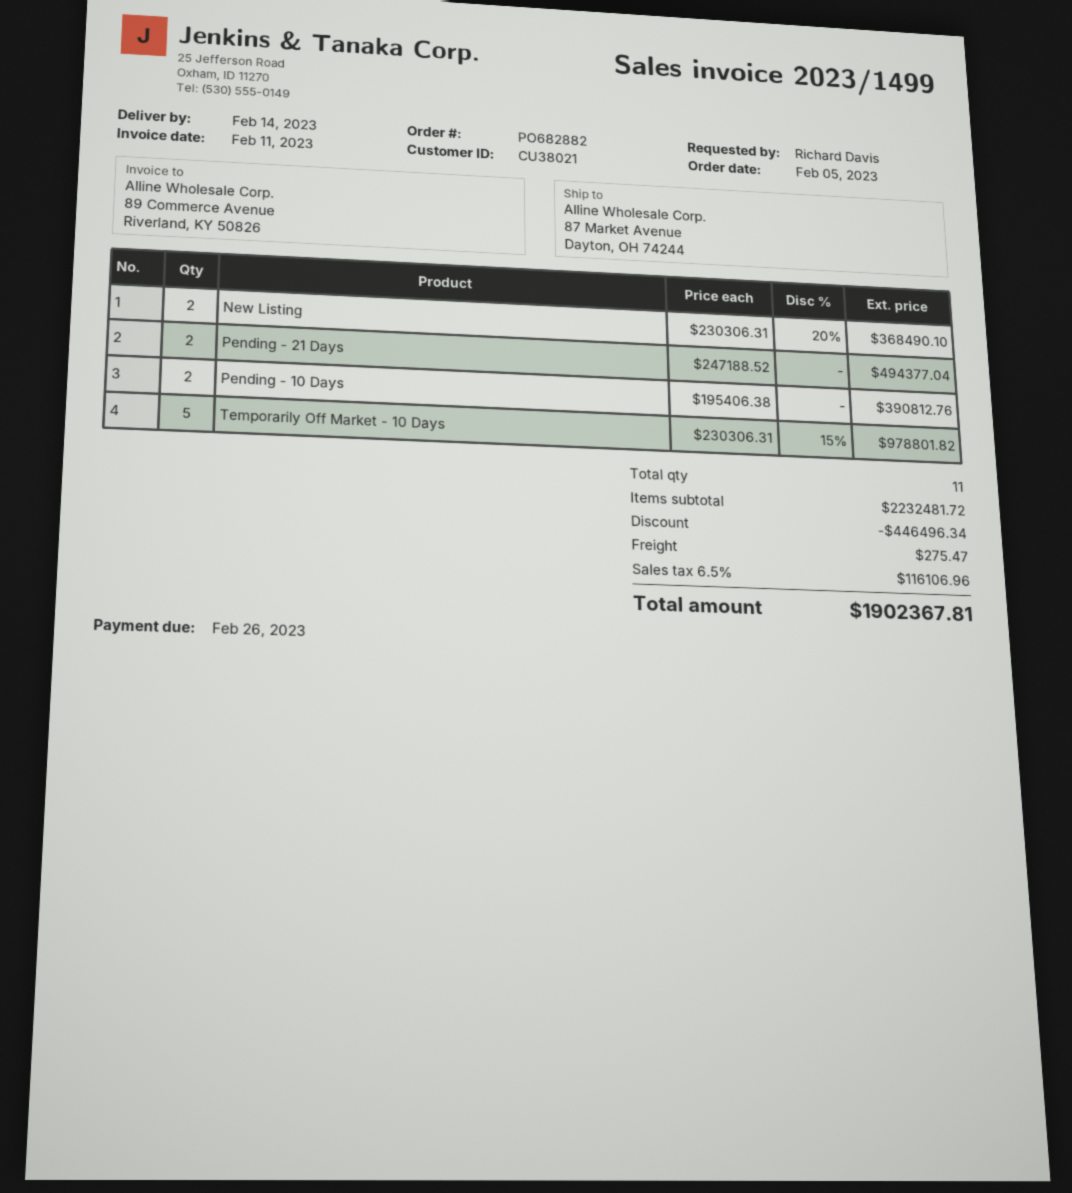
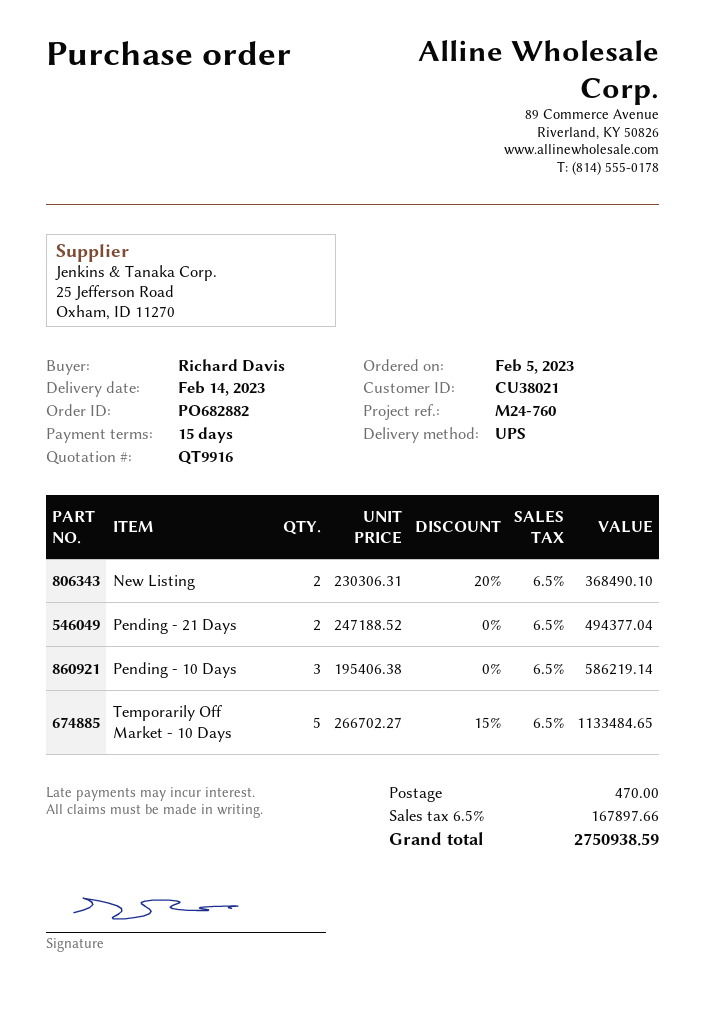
Pending - 10 Days: 2 x 195406.38 = 390812.76 -> 3 x 195406.38 = 586219.14
Temporarily Off Market - 10 Days: 5 x 230306.31 - 15% = 978801.82 -> 5 x 266702.27 - 15% = 1133484.65
discount: 446496.34 -> none
shipping: 275.47 -> 470.00
tax: 6.5% = 116106.96 -> 6.5% = 167897.66
total: 1902367.81 -> 2750938.59

